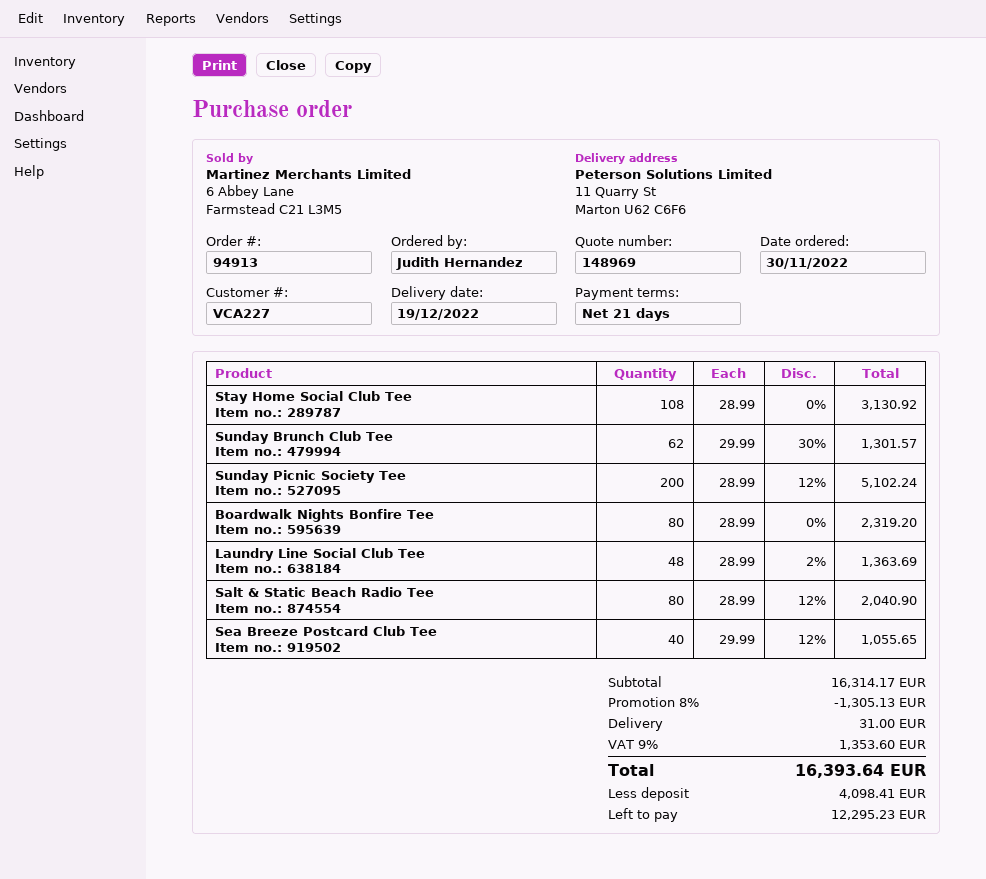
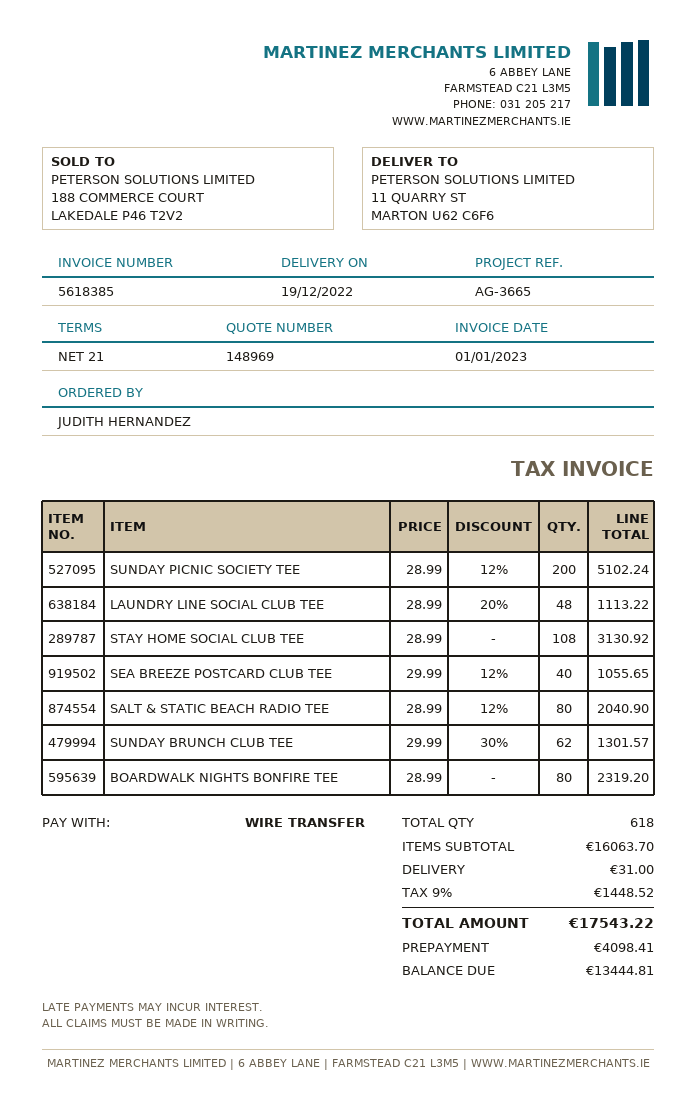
Laundry Line Social Club Tee: 48 x 28.99 - 2% = 1363.69 -> 48 x 28.99 - 20% = 1113.22
subtotal: 16314.17 -> 16063.70
discount: 8% = 1305.13 -> none
tax: 9% = 1353.60 -> 9% = 1448.52
total: 16393.64 -> 17543.22
balance: 12295.23 -> 13444.81

